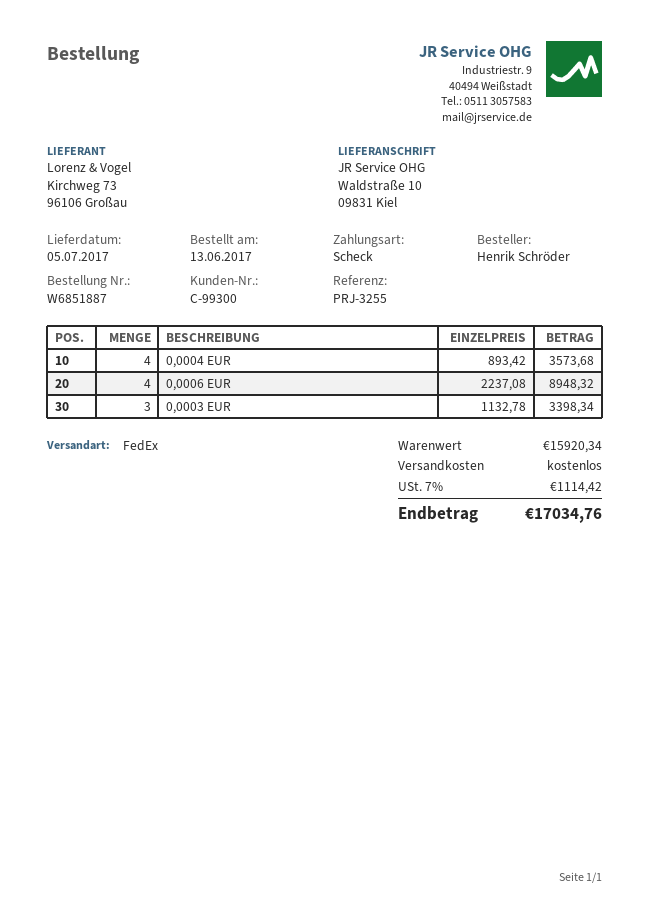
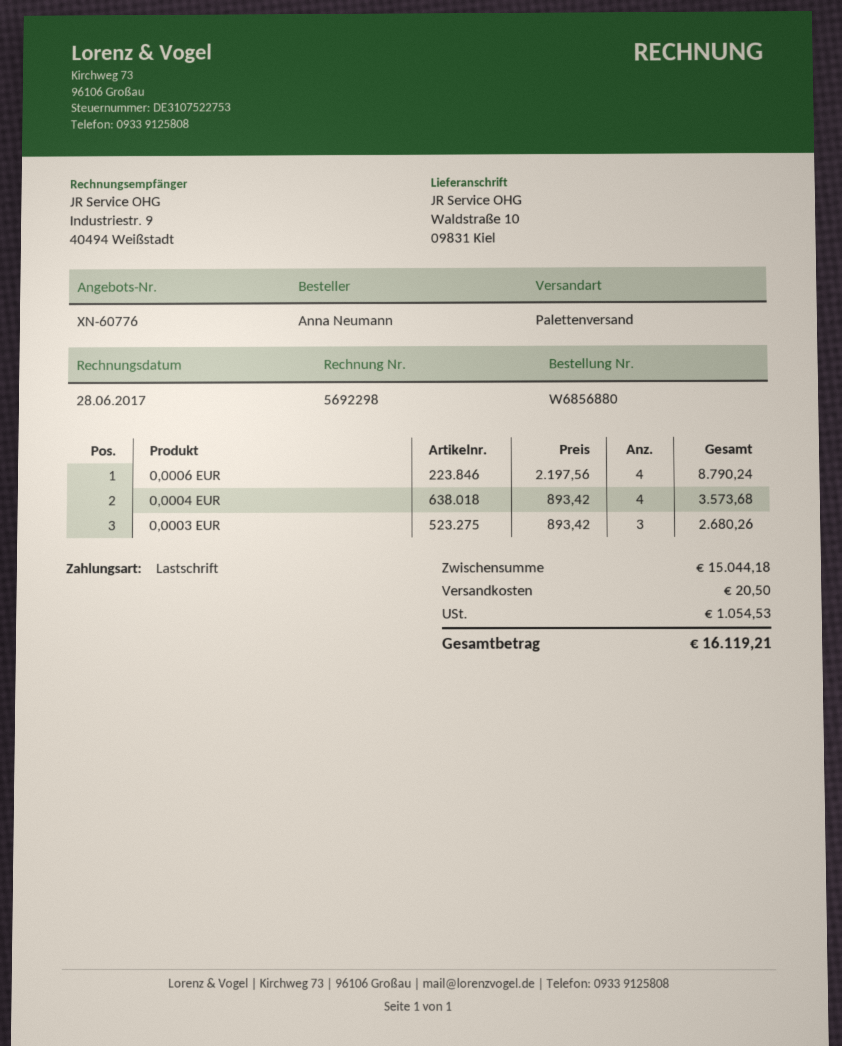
order number: W6851887 -> W6856880
ordered by: Henrik Schröder -> Anna Neumann
payment method: cheque -> direct debit
shipping method: FedEx -> pallet freight
0,0006 EUR: 4 x 2237.08 = 8948.32 -> 4 x 2197.56 = 8790.24
0,0003 EUR: 3 x 1132.78 = 3398.34 -> 3 x 893.42 = 2680.26
subtotal: 15920.34 -> 15044.18
shipping: 0.00 -> 20.50
tax: 1114.42 -> 1054.53
total: 17034.76 -> 16119.21

